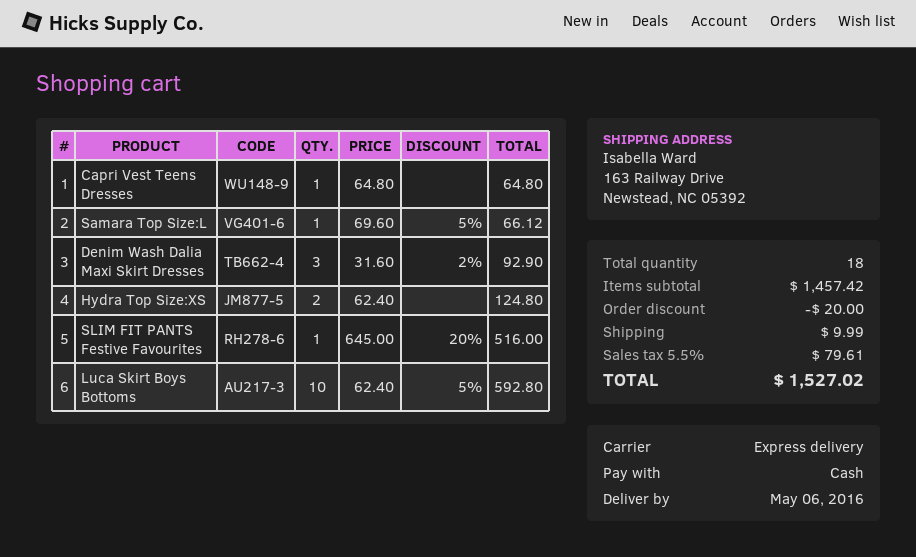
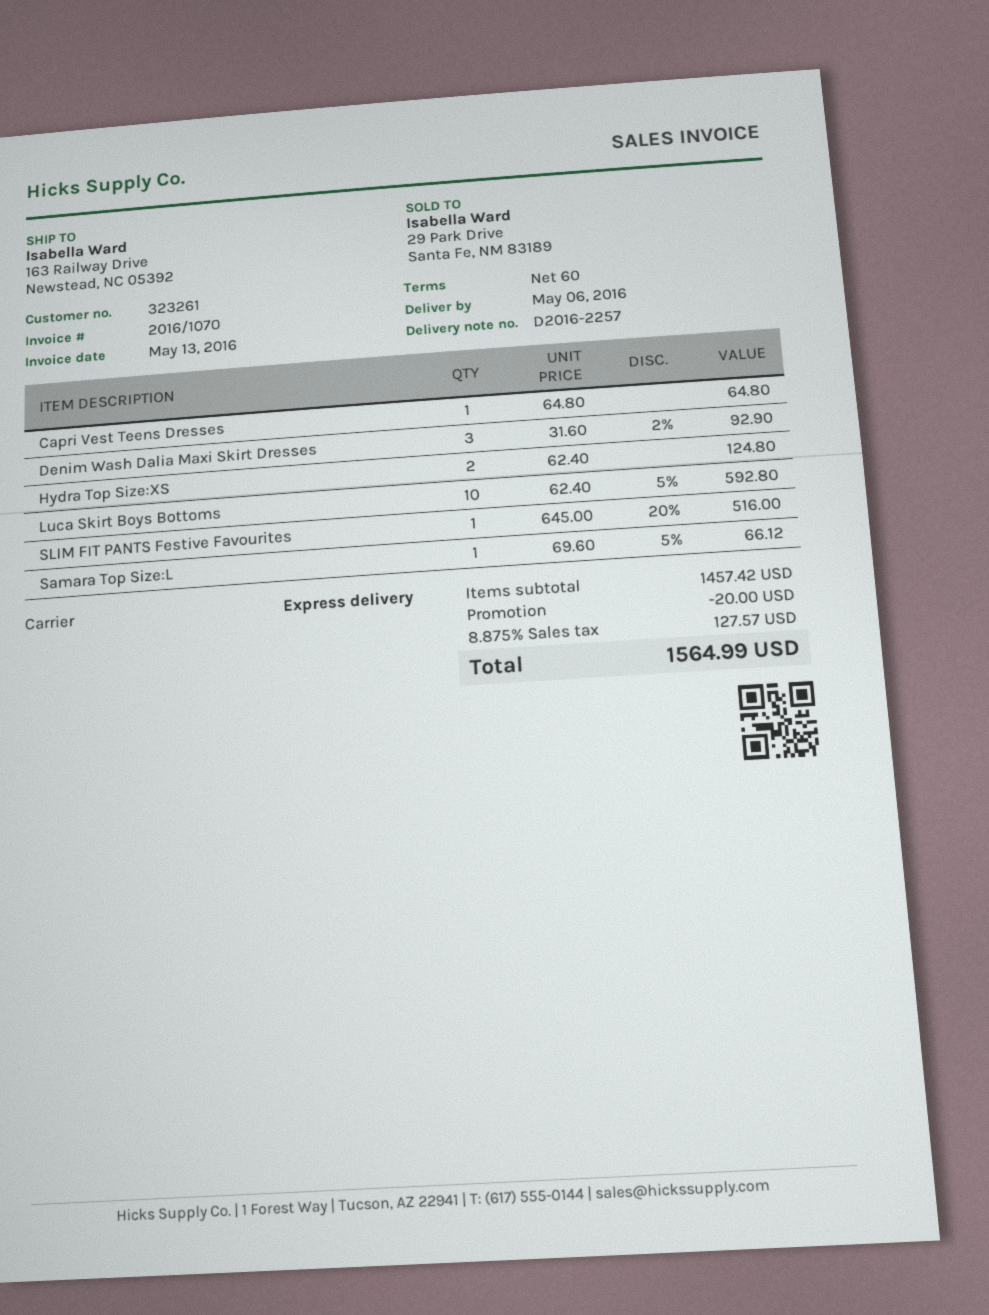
shipping: 9.99 -> none
tax: 5.5% = 79.61 -> 8.875% = 127.57
total: 1527.02 -> 1564.99

